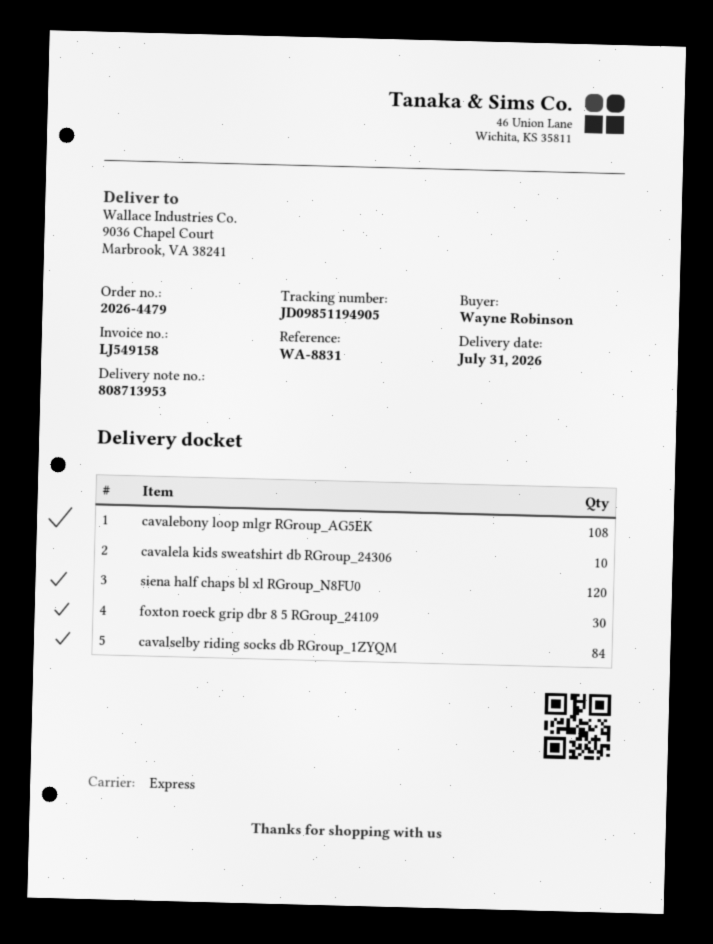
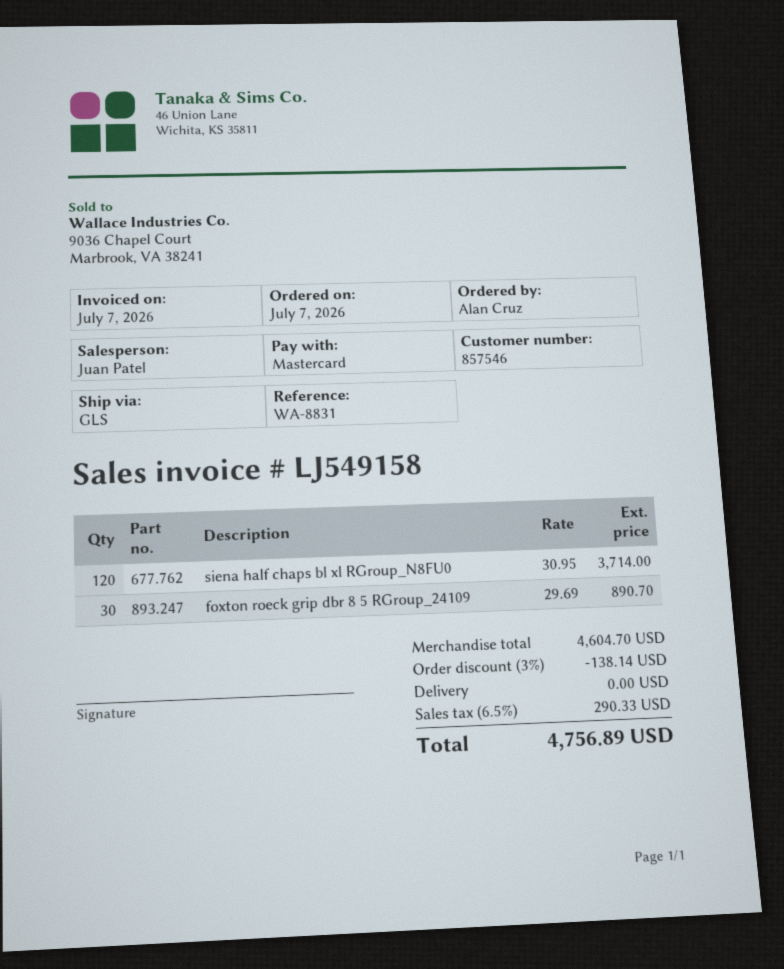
ordered by: Wayne Robinson -> Alan Cruz
shipping method: express -> GLS
cavalebony loop mlgr RGroup_AG5EK: 108 -> none
cavalela kids sweatshirt db RGroup_24306: 10 -> none
cavalselby riding socks db RGroup_1ZYQM: 84 -> none

